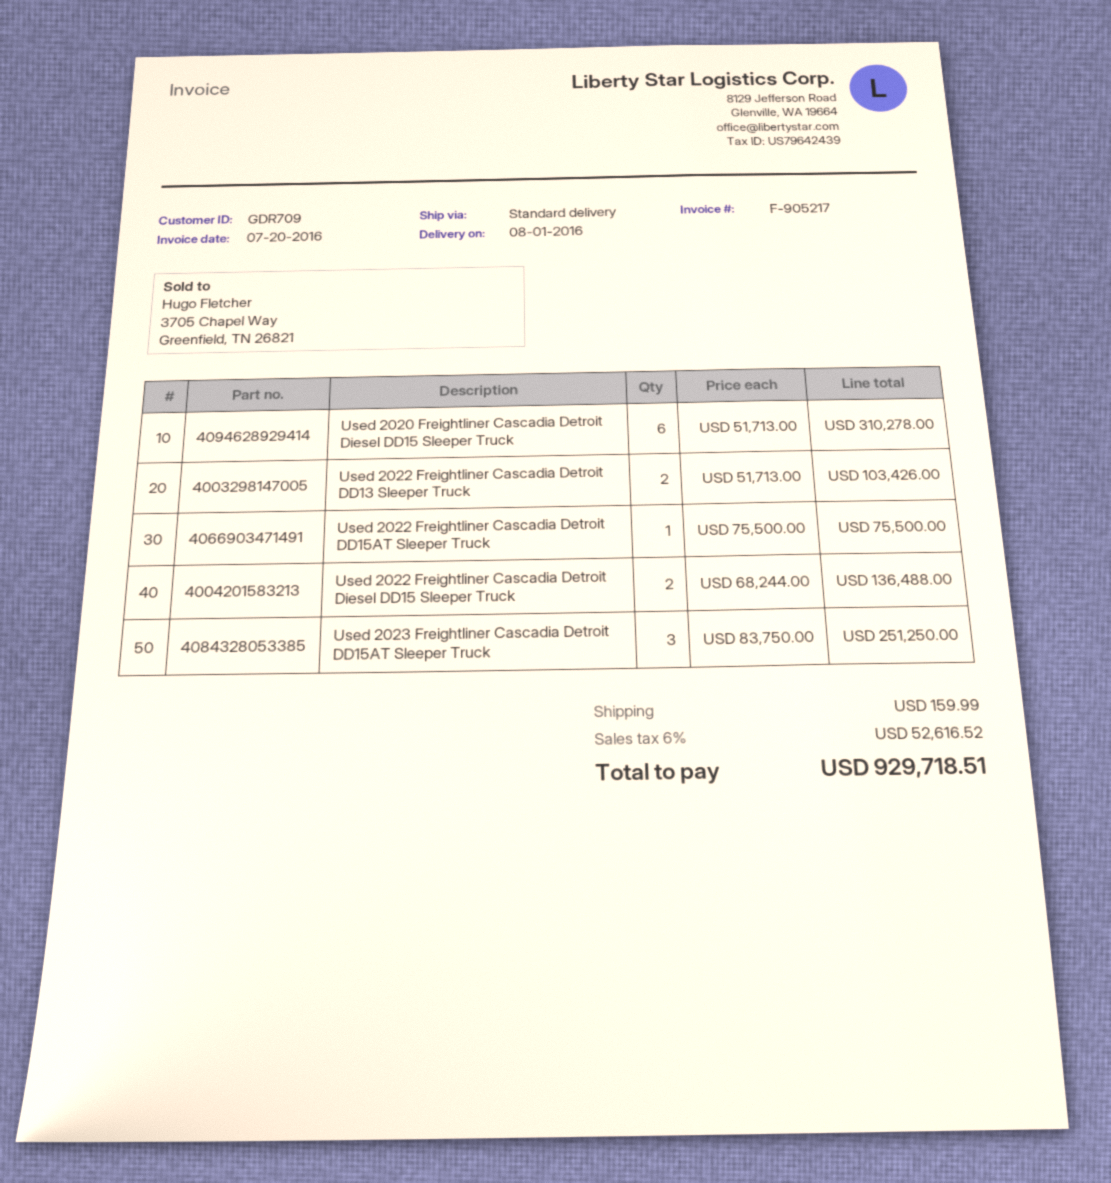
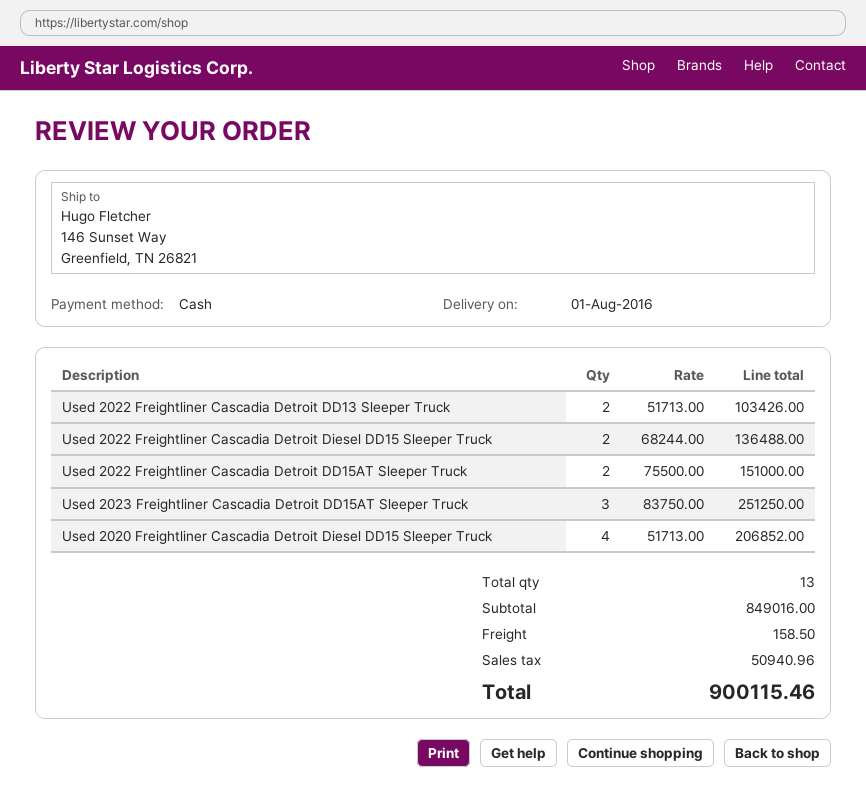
Used 2020 Freightliner Cascadia Detroit Diesel DD15 Sleeper Truck: 6 x 51713.00 = 310278.00 -> 4 x 51713.00 = 206852.00
Used 2022 Freightliner Cascadia Detroit DD15AT Sleeper Truck: 1 x 75500.00 = 75500.00 -> 2 x 75500.00 = 151000.00
shipping: 159.99 -> 158.50
tax: 52616.52 -> 50940.96
total: 929718.51 -> 900115.46

